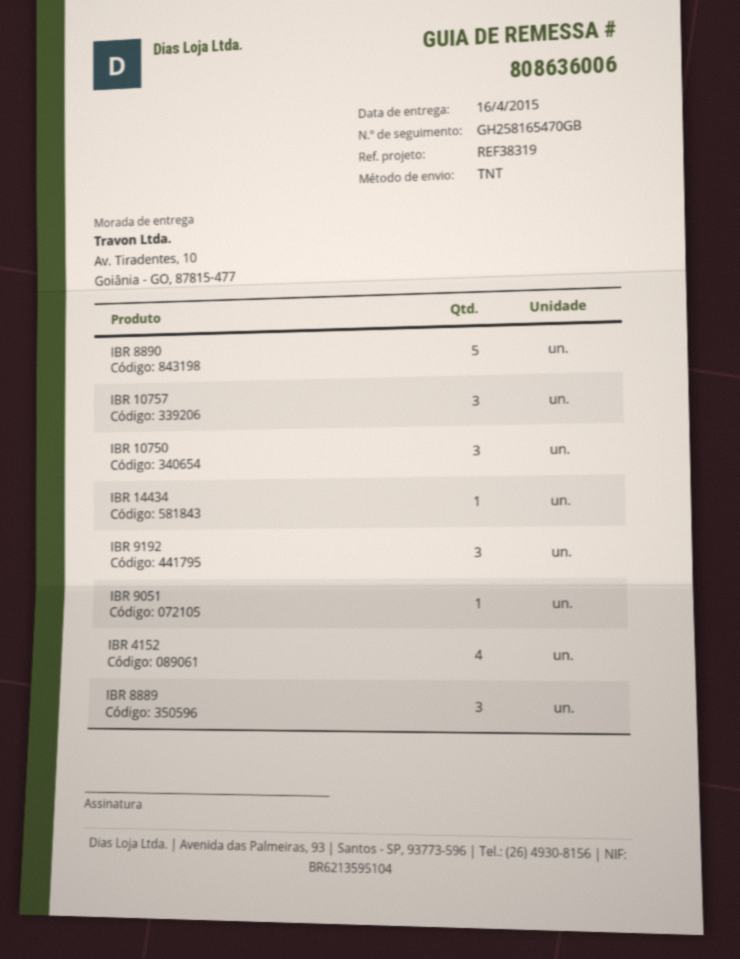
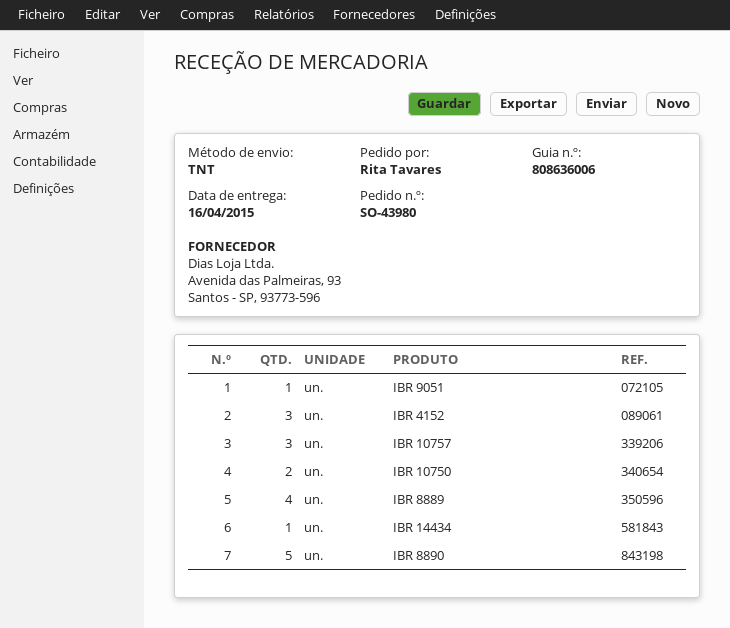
IBR 10750: 3 -> 2
IBR 9192: 3 -> none
IBR 4152: 4 -> 3
IBR 8889: 3 -> 4

